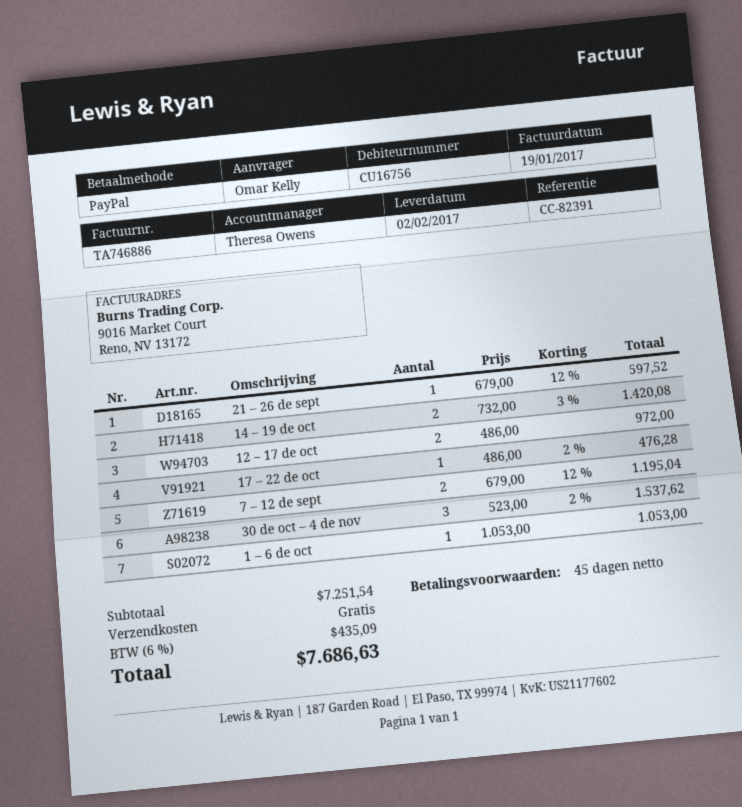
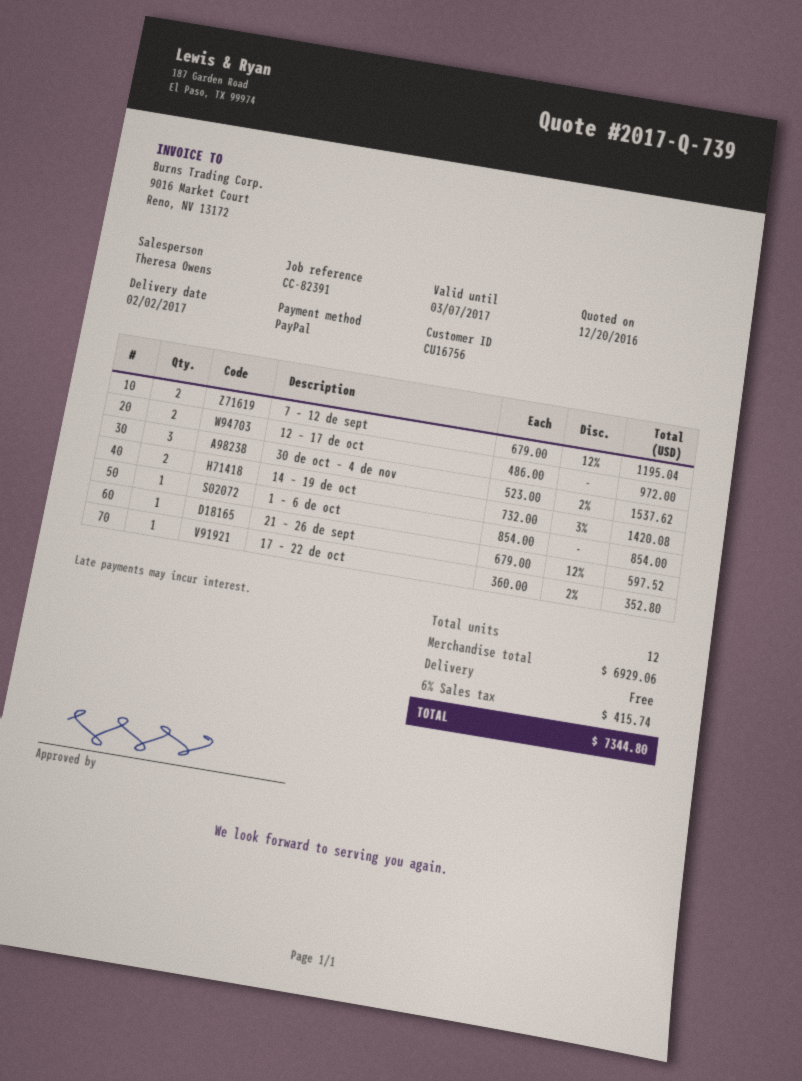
17 – 22 de oct: 1 x 486.00 - 2% = 476.28 -> 1 x 360.00 - 2% = 352.80
1 – 6 de oct: 1 x 1053.00 = 1053.00 -> 1 x 854.00 = 854.00
subtotal: 7251.54 -> 6929.06
tax: 6% = 435.09 -> 6% = 415.74
total: 7686.63 -> 7344.80

